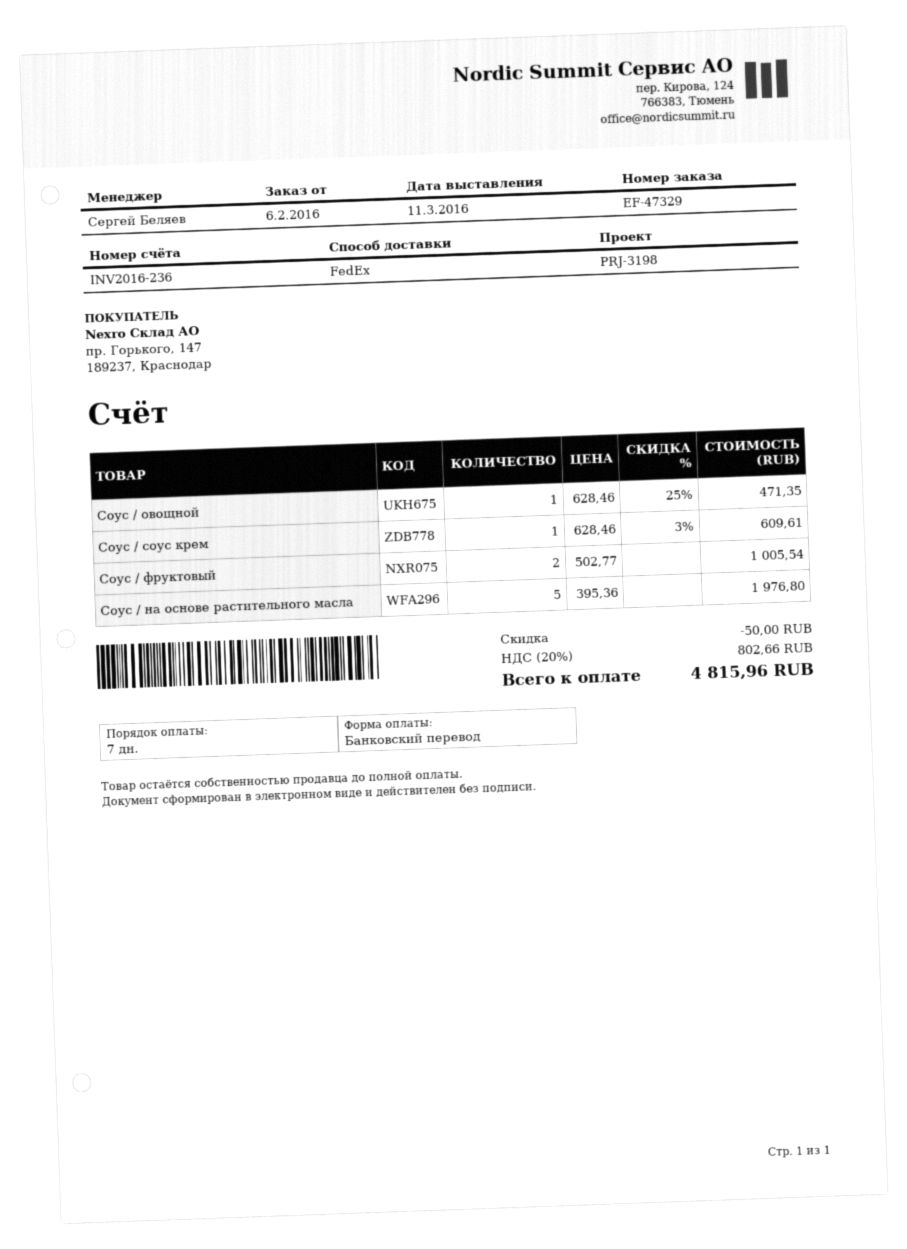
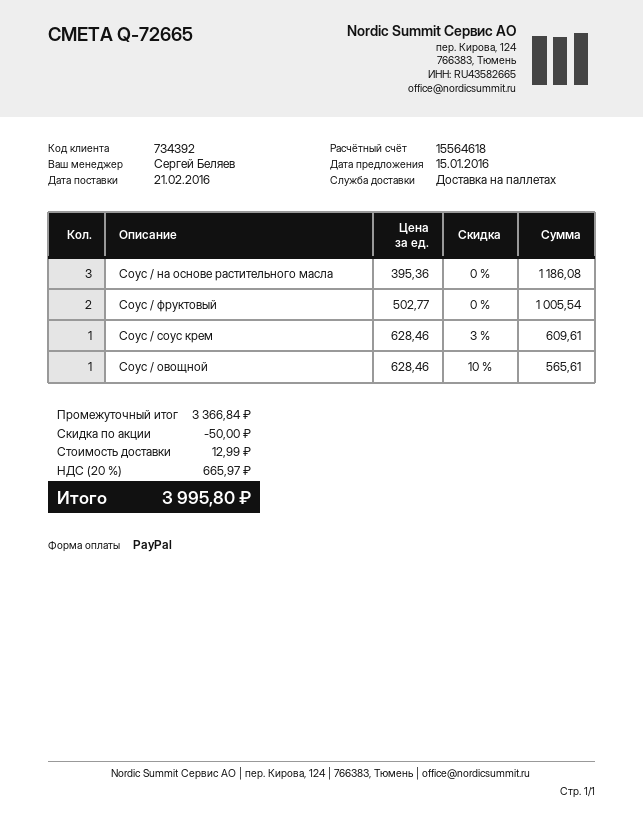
payment method: bank transfer -> PayPal
shipping method: FedEx -> pallet freight
Соус / овощной: 1 x 628.46 - 25% = 471.35 -> 1 x 628.46 - 10% = 565.61
Соус / на основе растительного масла: 5 x 395.36 = 1976.80 -> 3 x 395.36 = 1186.08
shipping: none -> 12.99
tax: 20% = 802.66 -> 20% = 665.97
total: 4815.96 -> 3995.80

